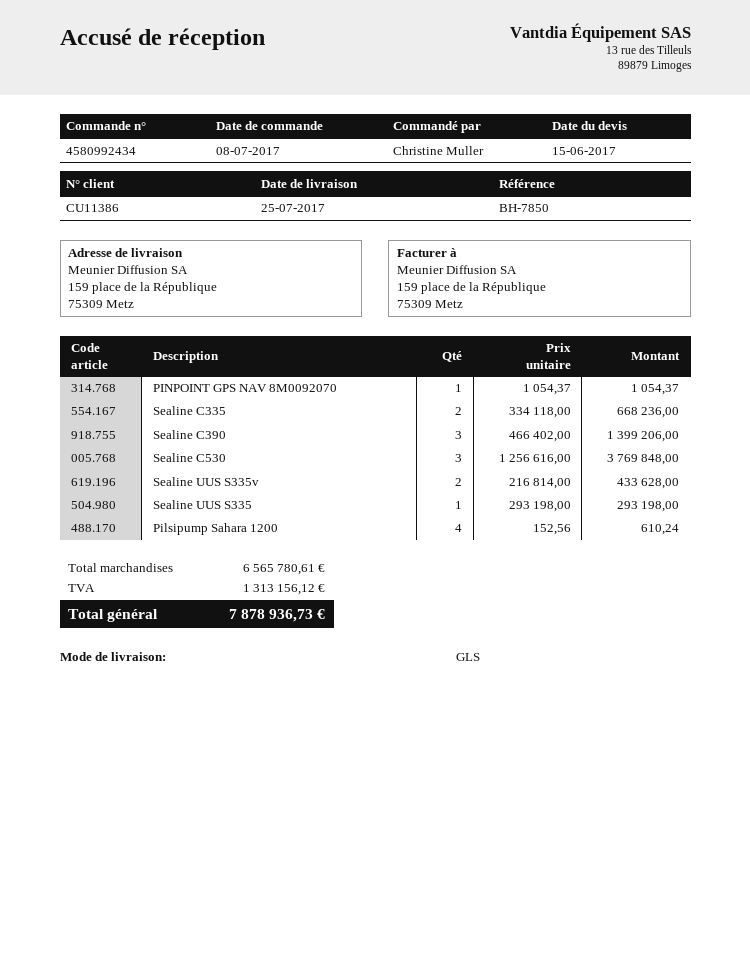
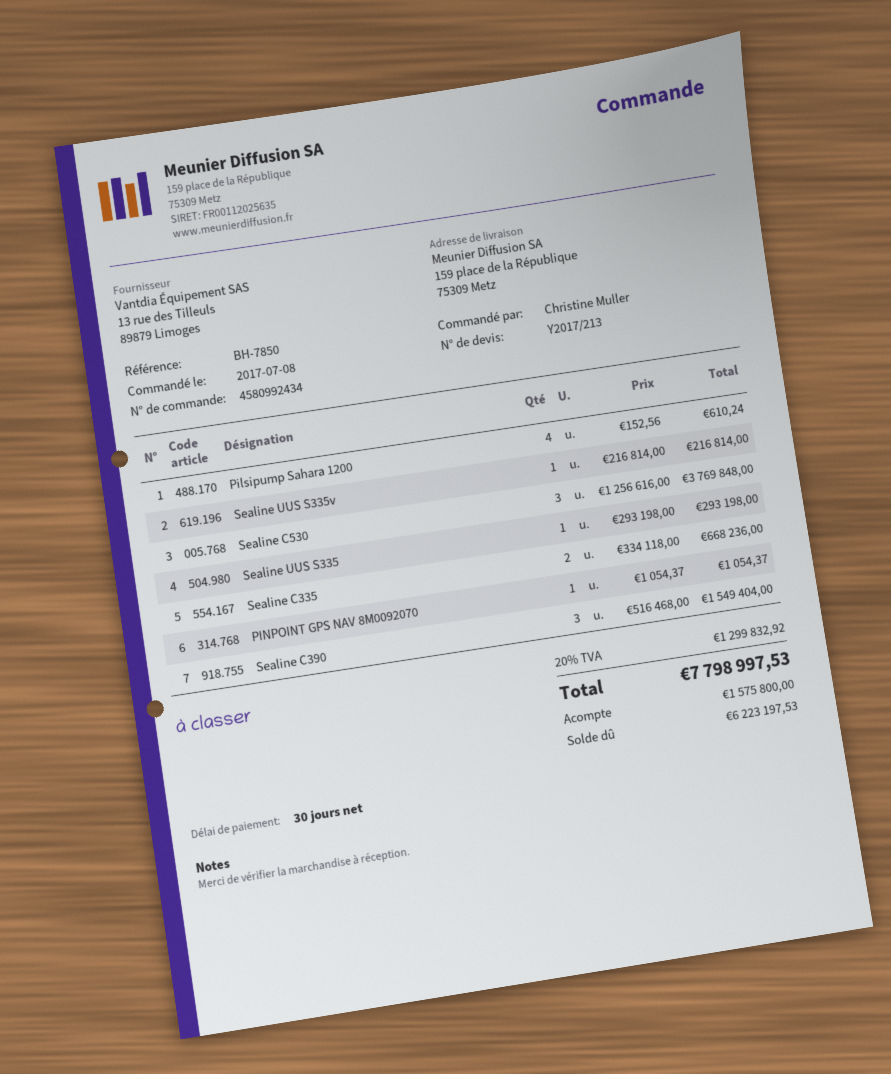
Sealine C390: 3 x 466402.00 = 1399206.00 -> 3 x 516468.00 = 1549404.00
Sealine UUS S335v: 2 x 216814.00 = 433628.00 -> 1 x 216814.00 = 216814.00
tax: 1313156.12 -> 1299832.92
total: 7878936.73 -> 7798997.53

